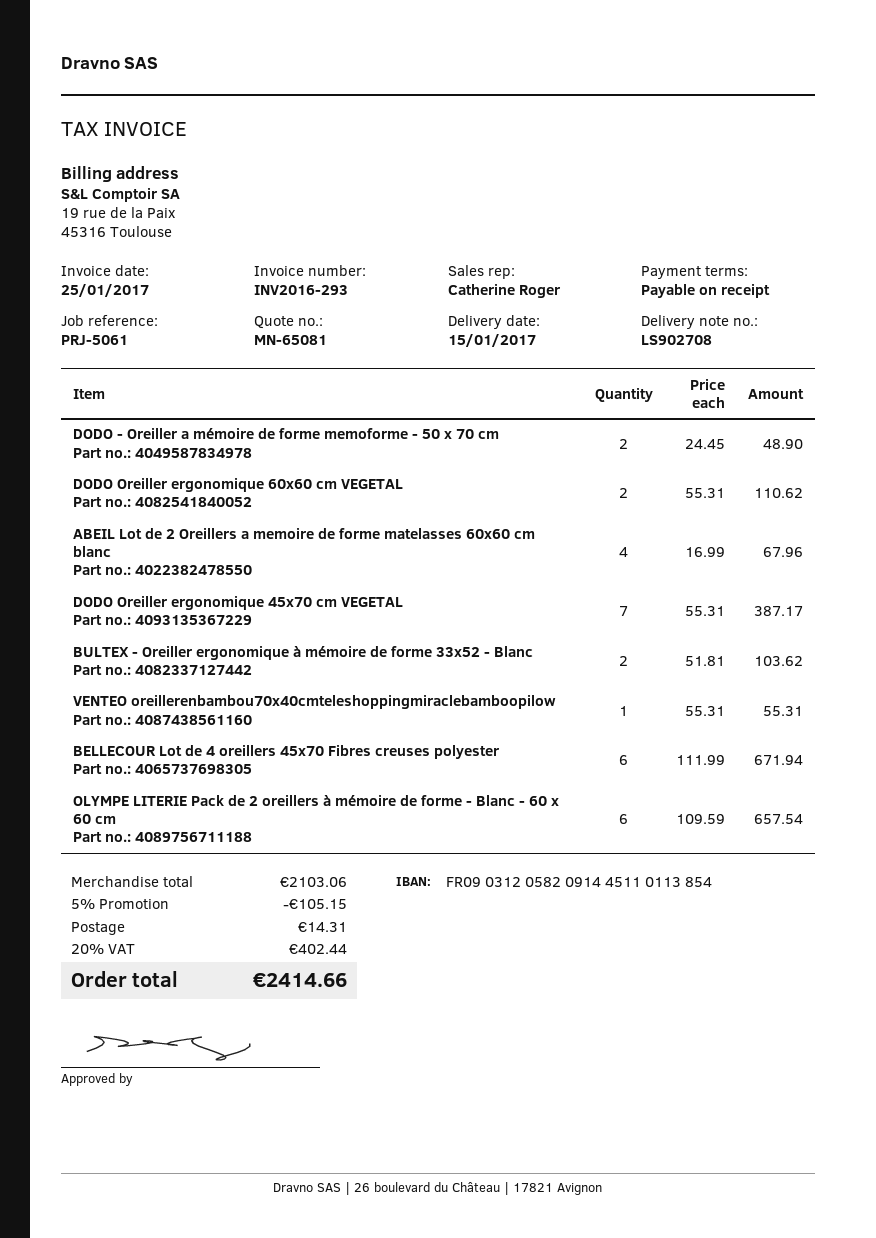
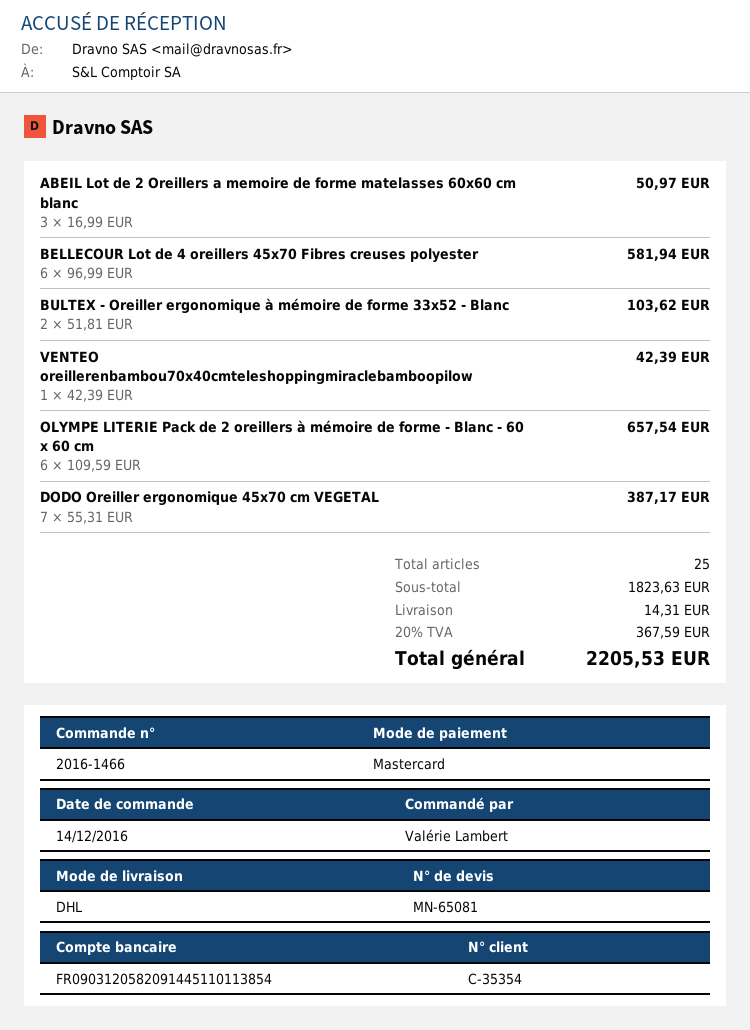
DODO - Oreiller a mémoire de forme memoforme - 50 x 70 cm: 2 x 24.45 = 48.90 -> none
DODO Oreiller ergonomique 60x60 cm VEGETAL: 2 x 55.31 = 110.62 -> none
ABEIL Lot de 2 Oreillers a memoire de forme matelasses 60x60 cm blanc: 4 x 16.99 = 67.96 -> 3 x 16.99 = 50.97
VENTEO oreillerenbambou70x40cmteleshoppingmiraclebamboopilow: 1 x 55.31 = 55.31 -> 1 x 42.39 = 42.39
BELLECOUR Lot de 4 oreillers 45x70 Fibres creuses polyester: 6 x 111.99 = 671.94 -> 6 x 96.99 = 581.94
subtotal: 2103.06 -> 1823.63
discount: 5% = 105.15 -> none
tax: 20% = 402.44 -> 20% = 367.59
total: 2414.66 -> 2205.53

